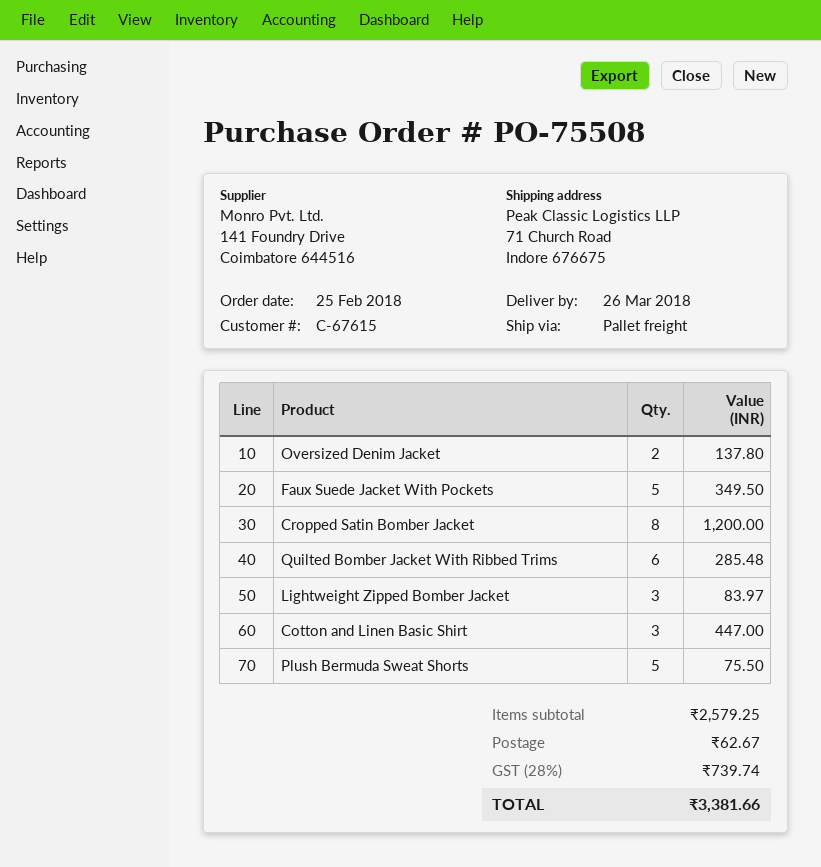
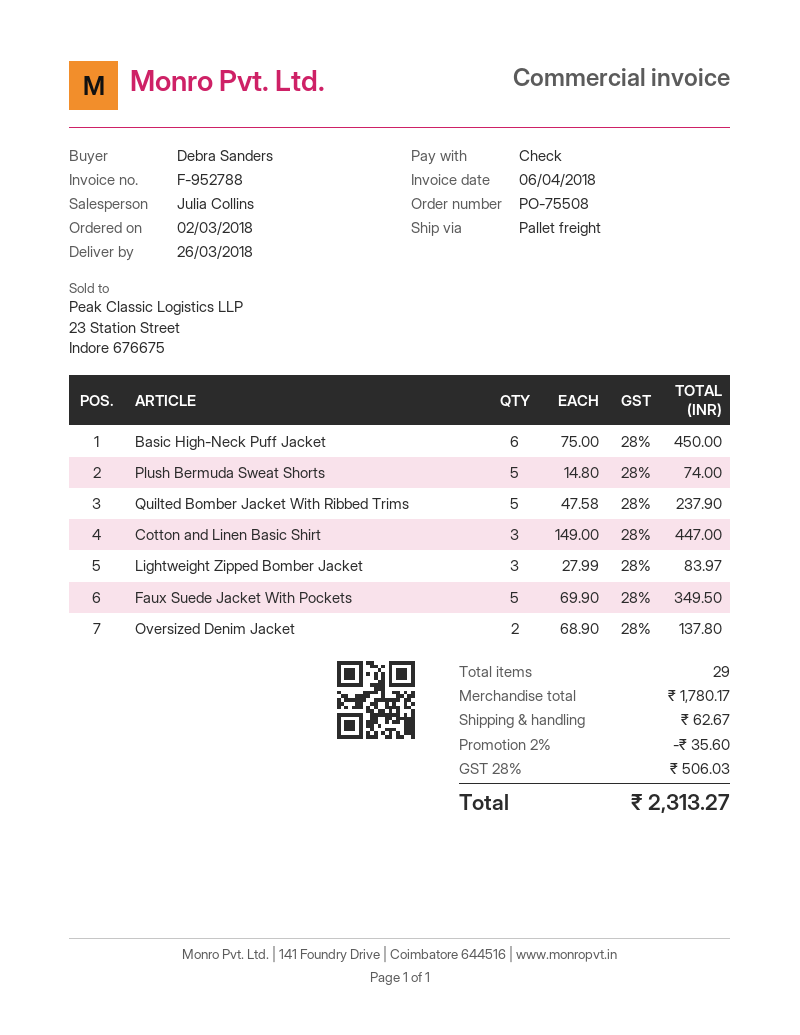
order date: 2018-02-25 -> 2018-03-02
Cropped Satin Bomber Jacket: 8 for 1200.00 -> none
Quilted Bomber Jacket With Ribbed Trims: 6 for 285.48 -> 5 for 237.90
Plush Bermuda Sweat Shorts: 5 for 75.50 -> 5 for 74.00
Basic High-Neck Puff Jacket: none -> 6 for 450.00
subtotal: 2579.25 -> 1780.17
discount: none -> 2% = 35.60
tax: 28% = 739.74 -> 28% = 506.03
total: 3381.66 -> 2313.27

